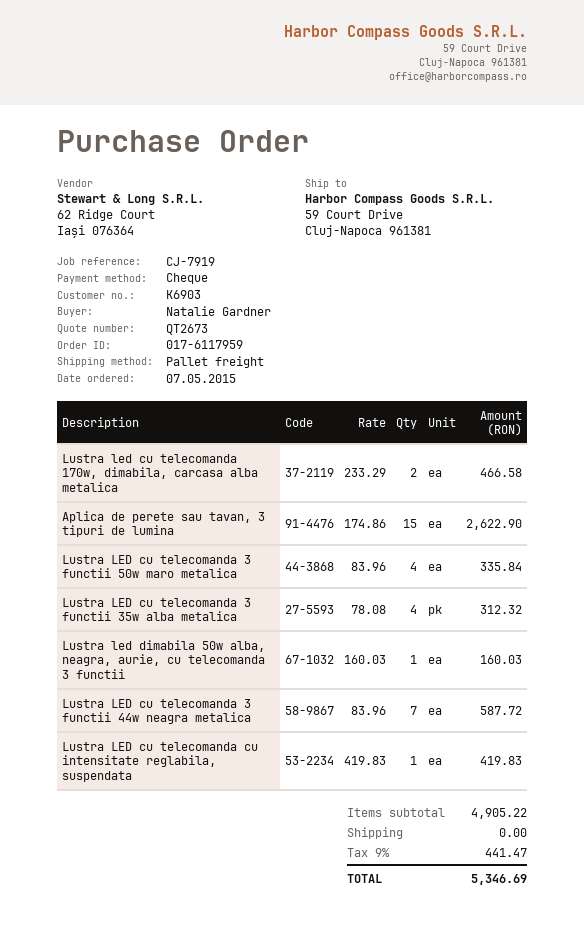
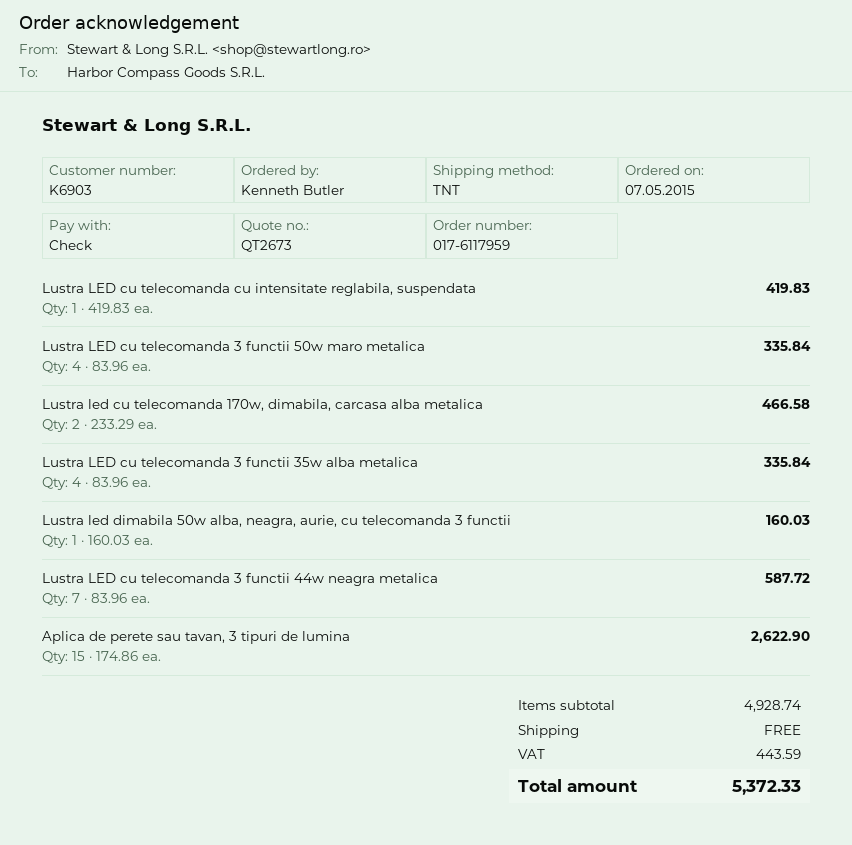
ordered by: Natalie Gardner -> Kenneth Butler
shipping method: pallet freight -> TNT
Lustra LED cu telecomanda 3 functii 35w alba metalica: 4 x 78.08 = 312.32 -> 4 x 83.96 = 335.84
subtotal: 4905.22 -> 4928.74
tax: 441.47 -> 443.59
total: 5346.69 -> 5372.33

